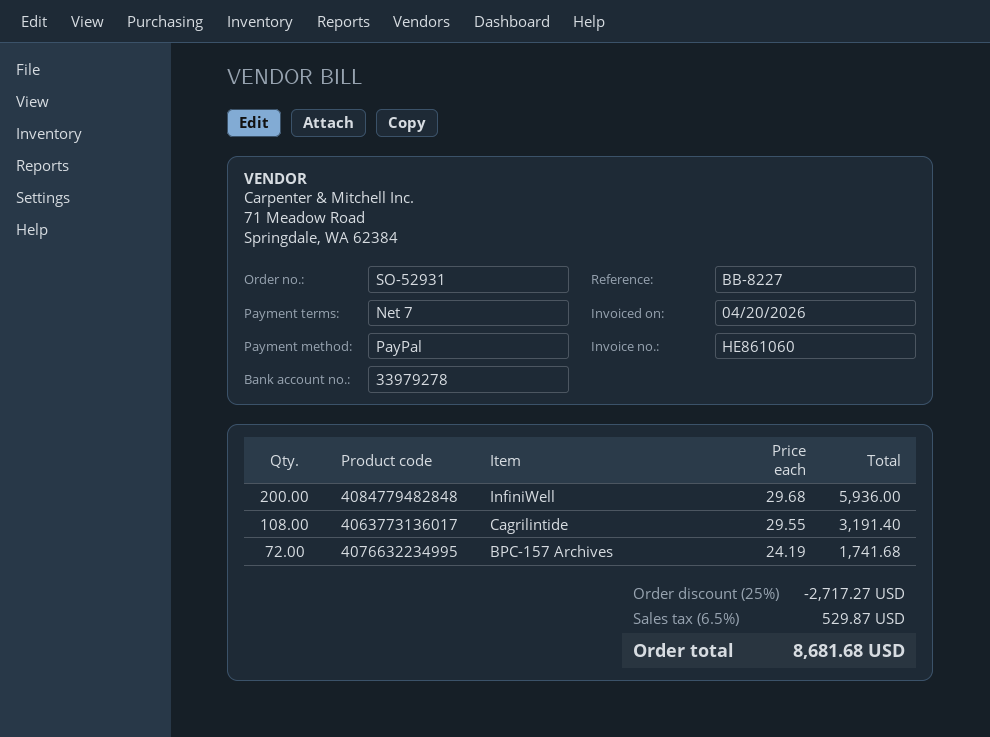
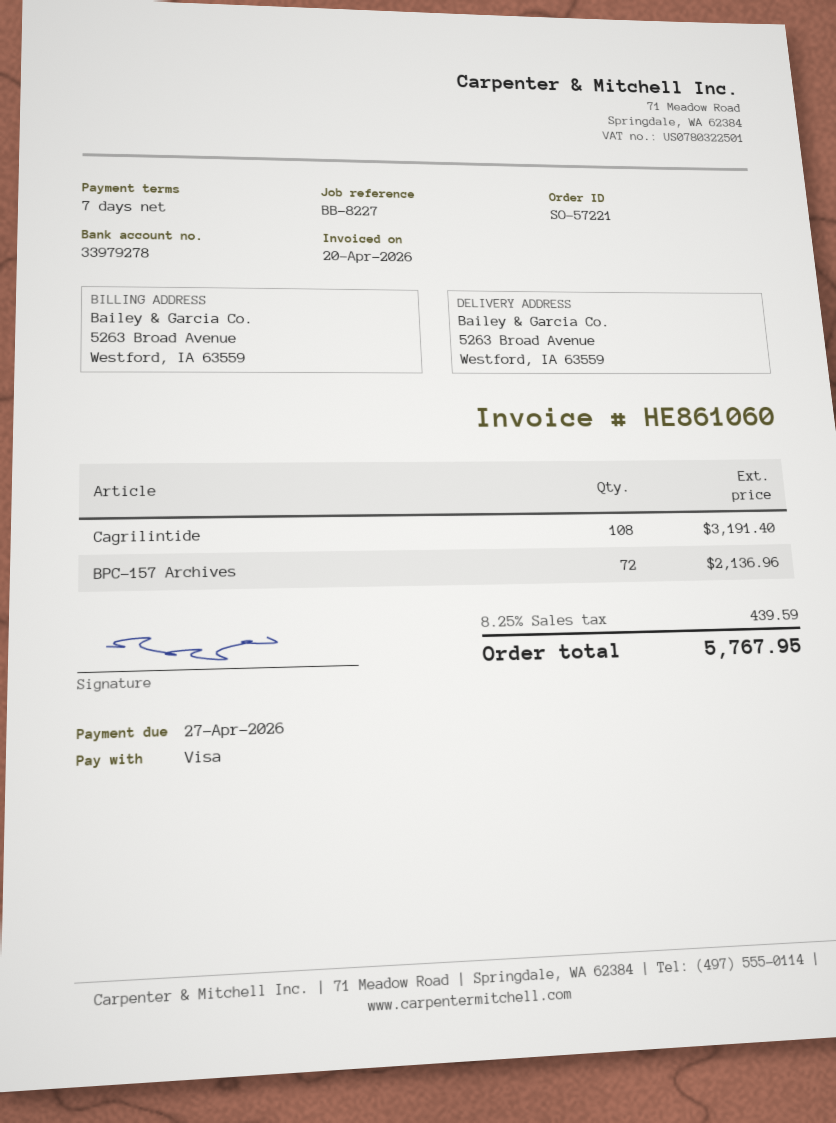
order number: SO-52931 -> SO-57221
payment method: PayPal -> Visa
InfiniWell: 200 for 5936.00 -> none
BPC-157 Archives: 72 for 1741.68 -> 72 for 2136.96
discount: 25% = 2717.27 -> none
tax: 6.5% = 529.87 -> 8.25% = 439.59
total: 8681.68 -> 5767.95

